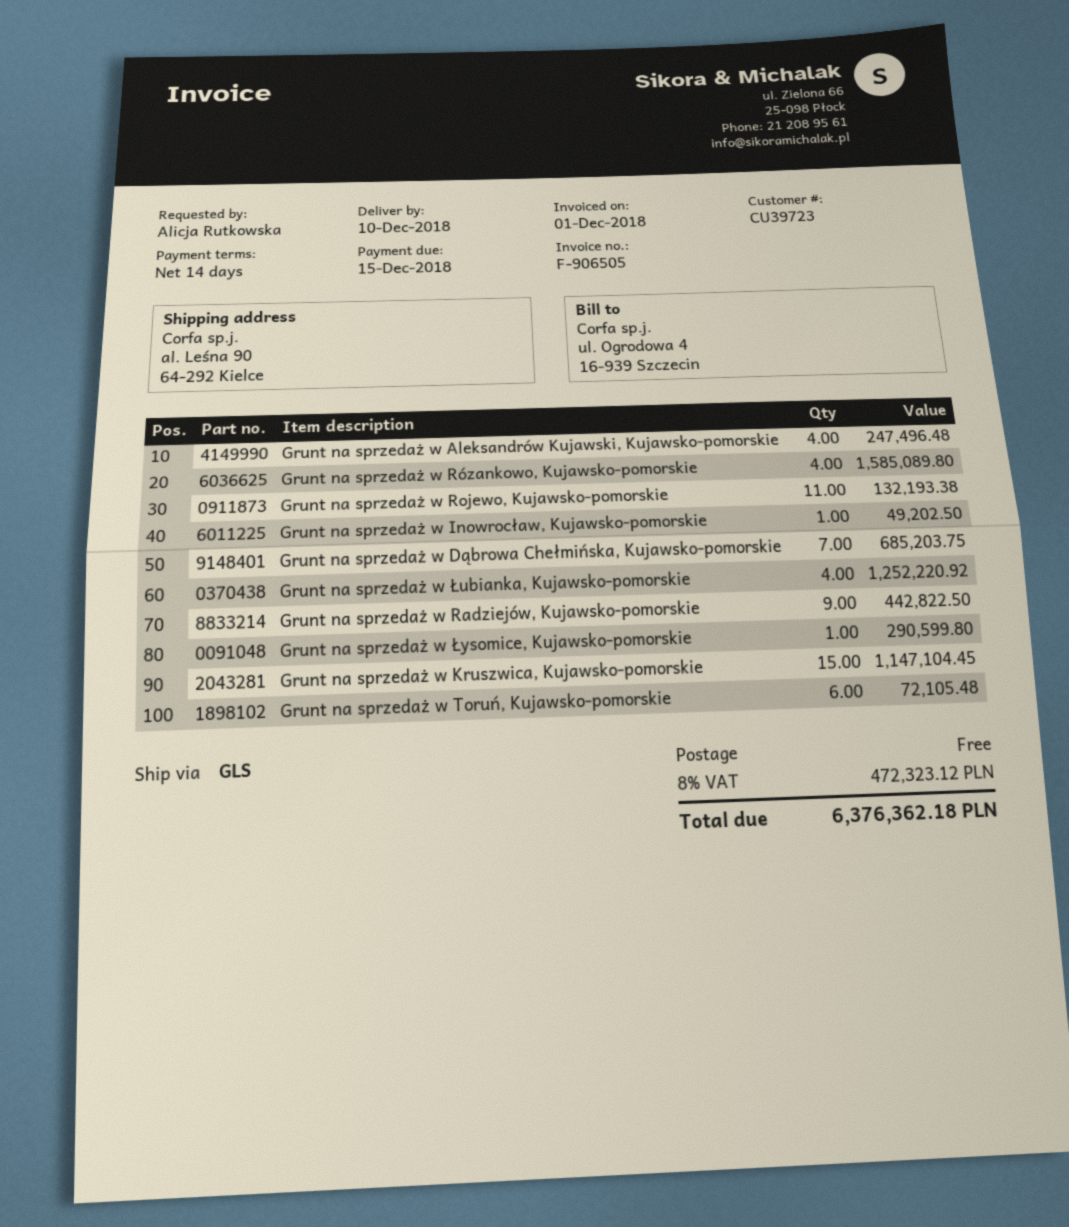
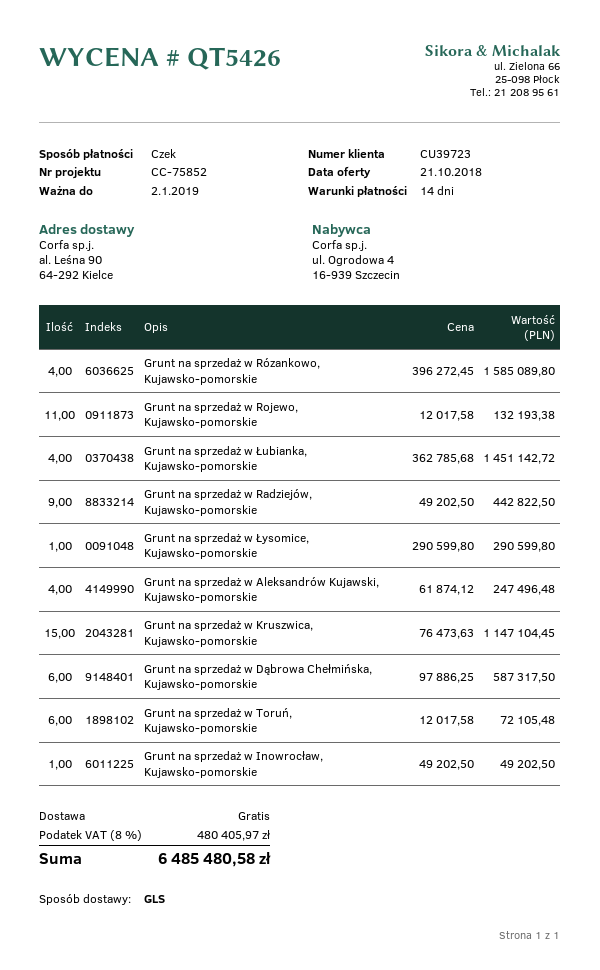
Grunt na sprzedaż w Dąbrowa Chełmińska, Kujawsko-pomorskie: 7 for 685203.75 -> 6 for 587317.50
Grunt na sprzedaż w Łubianka, Kujawsko-pomorskie: 4 for 1252220.92 -> 4 for 1451142.72
tax: 8% = 472323.12 -> 8% = 480405.97
total: 6376362.18 -> 6485480.58

